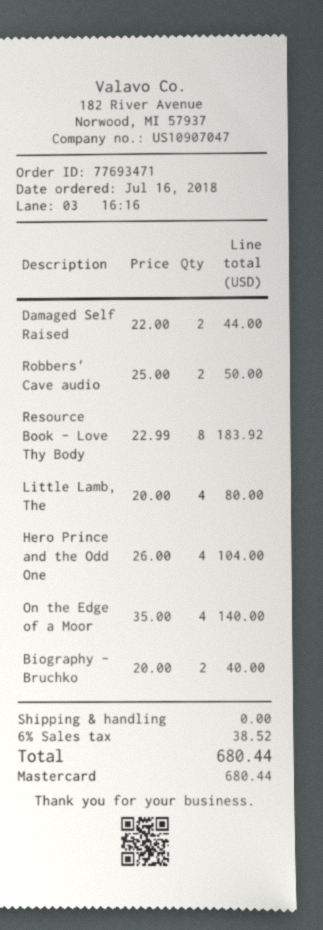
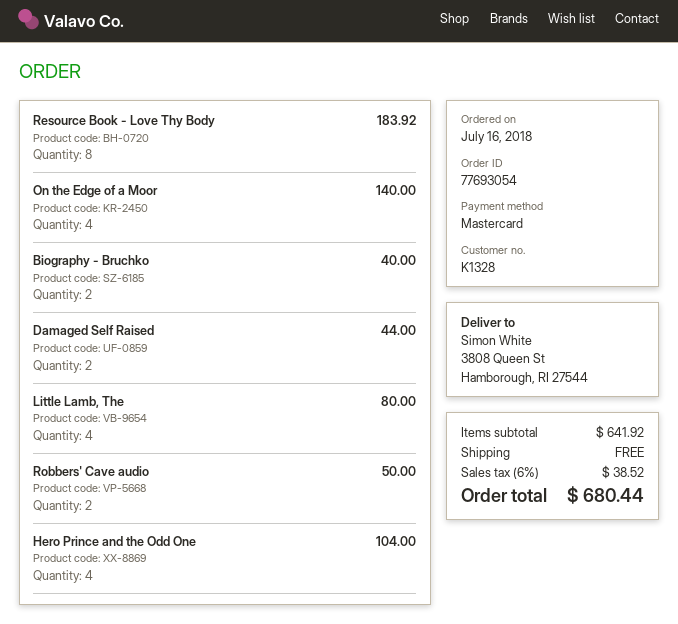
order number: 77693471 -> 77693054

